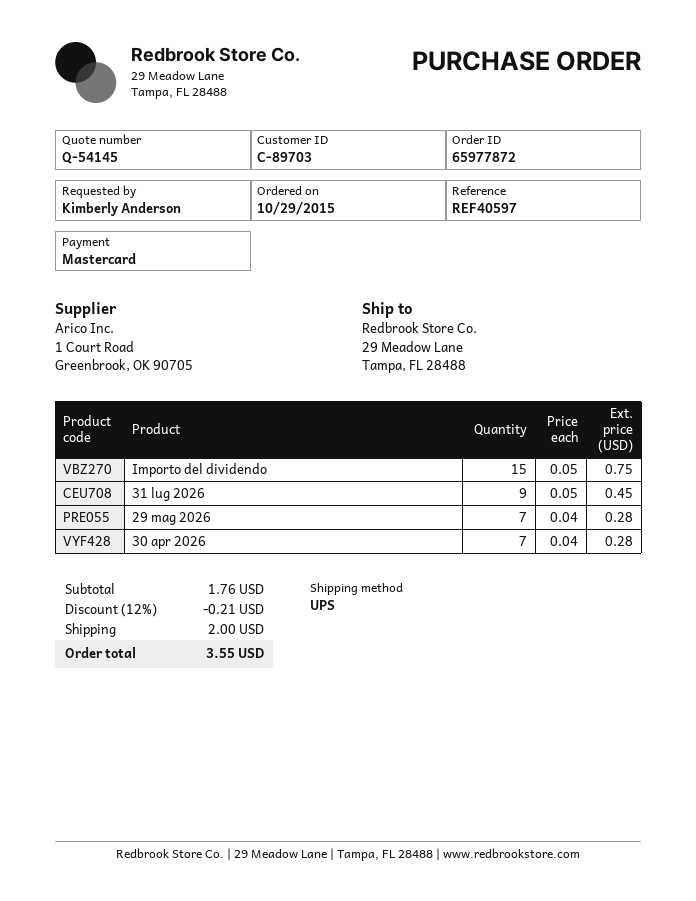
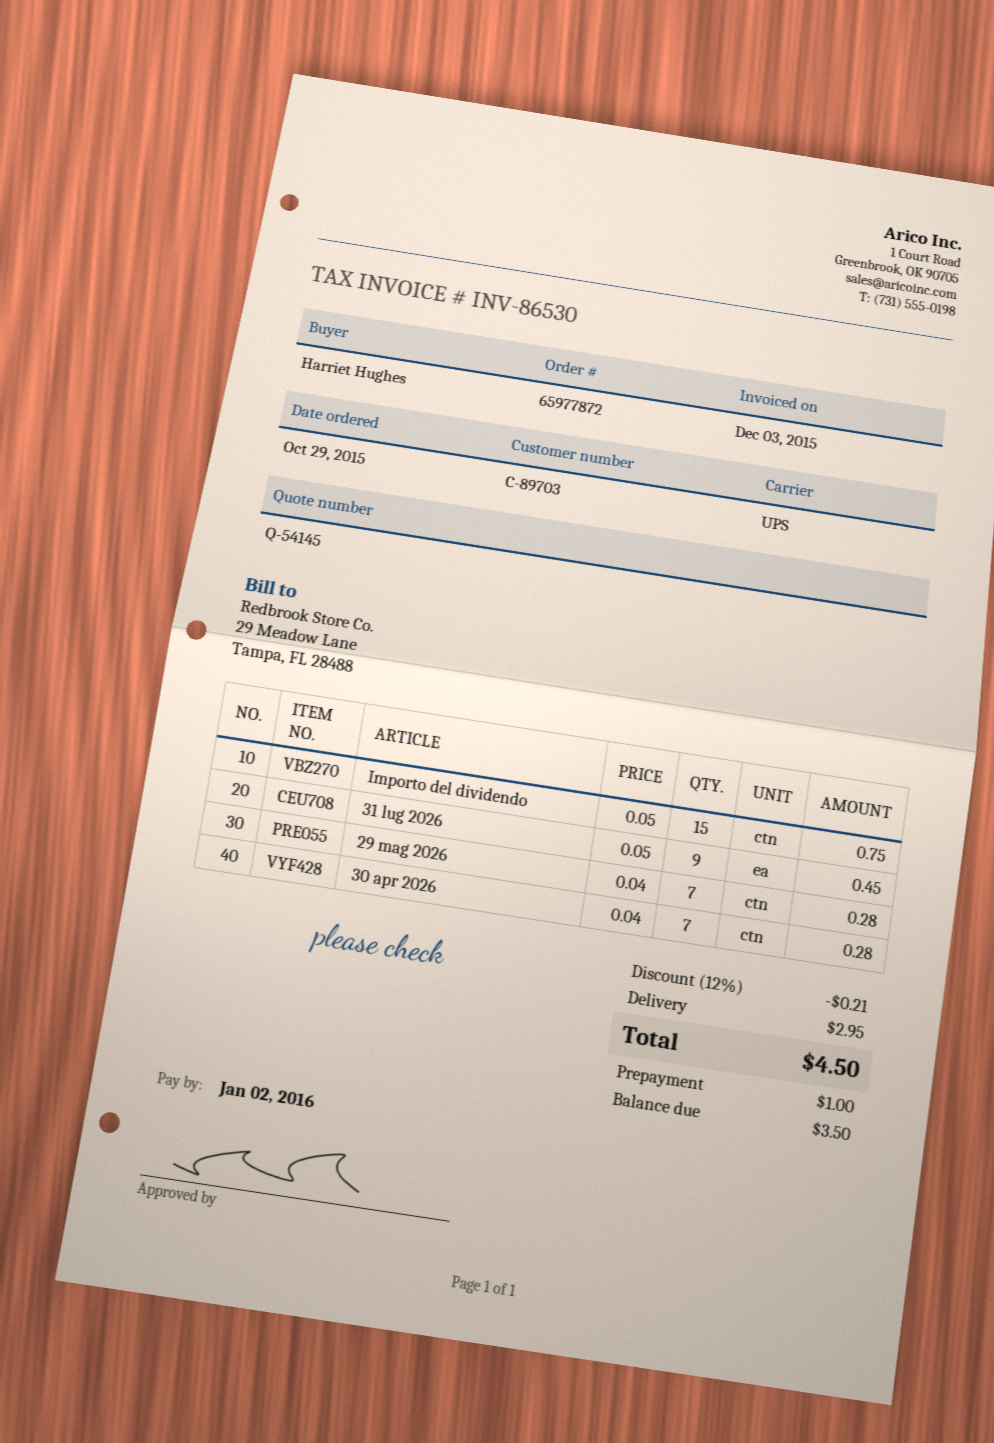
ordered by: Kimberly Anderson -> Harriet Hughes
shipping: 2.00 -> 2.95
total: 3.55 -> 4.50

